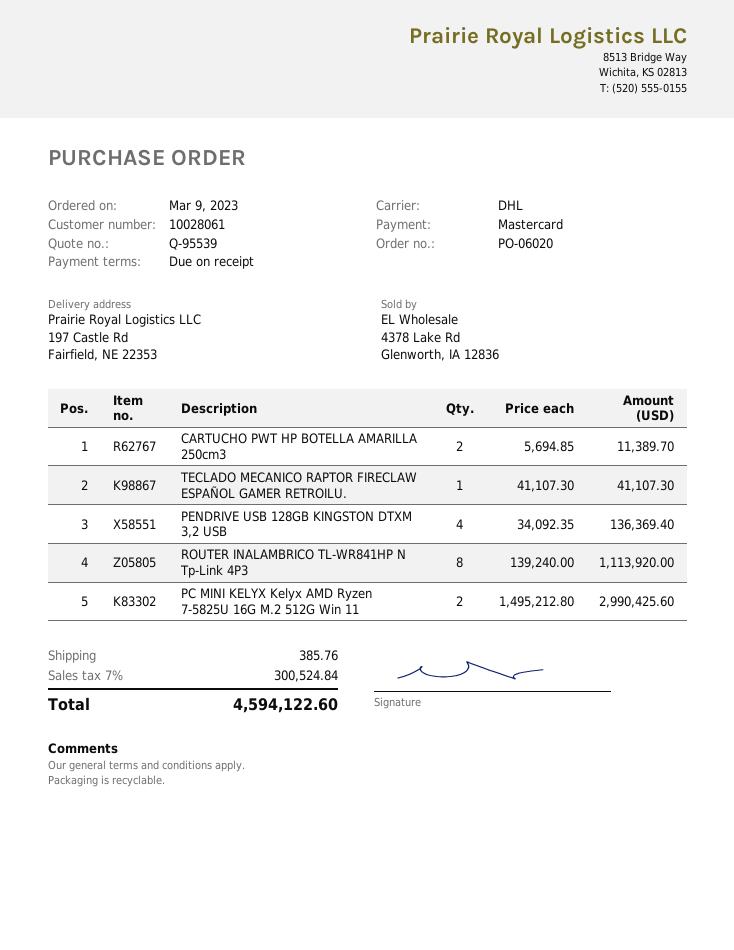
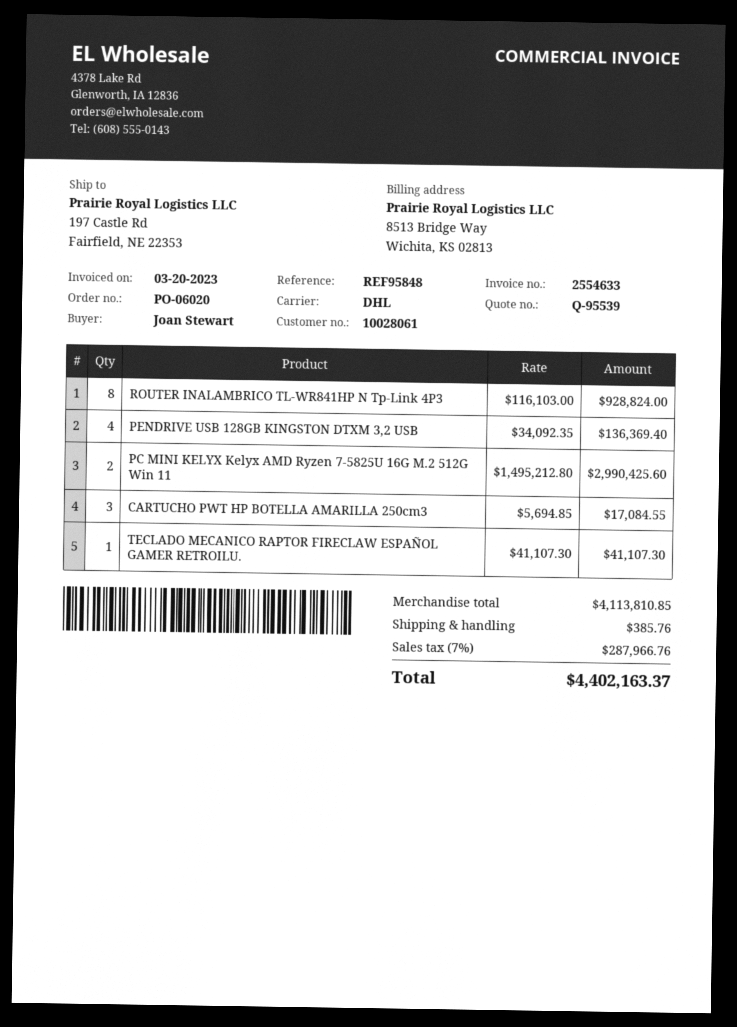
CARTUCHO PWT HP BOTELLA AMARILLA 250cm3: 2 x 5694.85 = 11389.70 -> 3 x 5694.85 = 17084.55
ROUTER INALAMBRICO TL-WR841HP N Tp-Link 4P3: 8 x 139240.00 = 1113920.00 -> 8 x 116103.00 = 928824.00
tax: 7% = 300524.84 -> 7% = 287966.76
total: 4594122.60 -> 4402163.37

